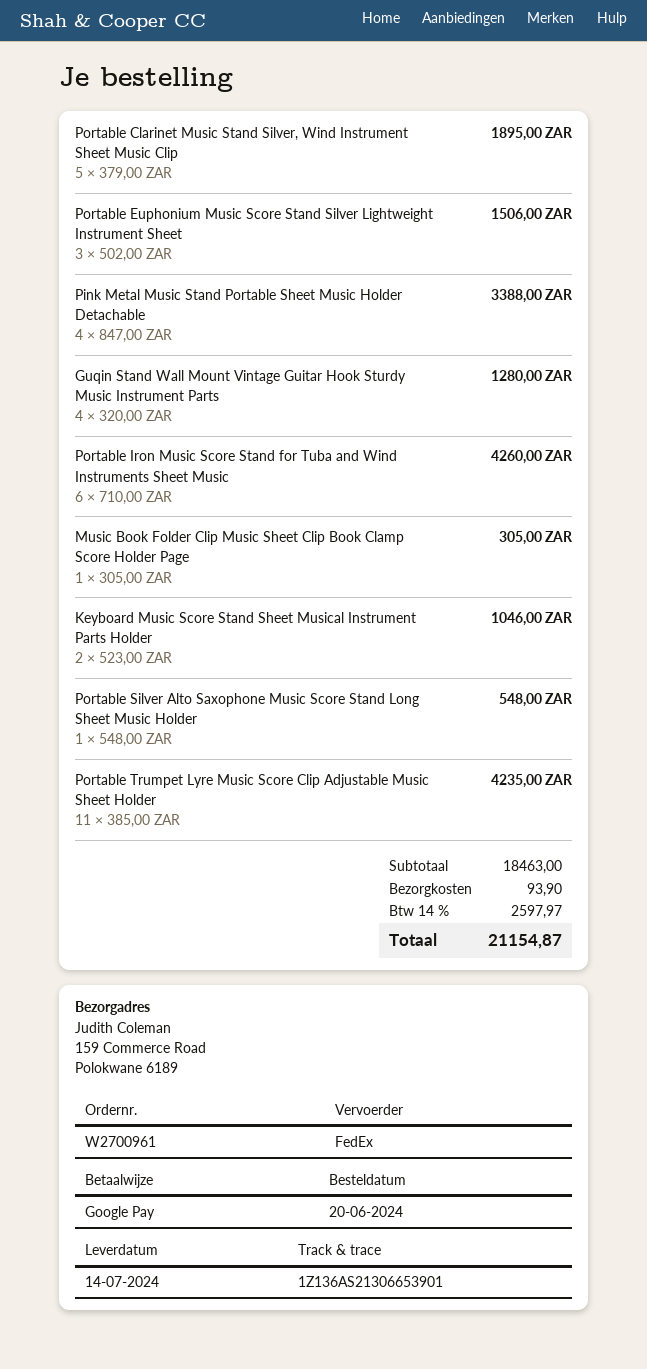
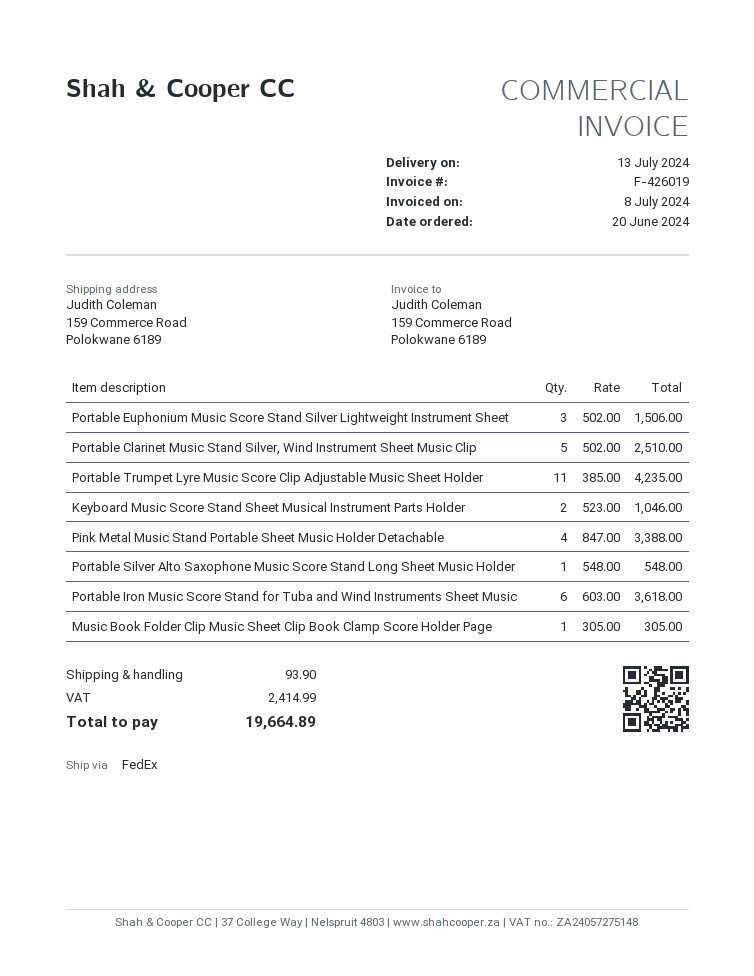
delivery date: 2024-07-14 -> 2024-07-13
Portable Clarinet Music Stand Silver, Wind Instrument Sheet Music Clip: 5 x 379.00 = 1895.00 -> 5 x 502.00 = 2510.00
Guqin Stand Wall Mount Vintage Guitar Hook Sturdy Music Instrument Parts: 4 x 320.00 = 1280.00 -> none
Portable Iron Music Score Stand for Tuba and Wind Instruments Sheet Music: 6 x 710.00 = 4260.00 -> 6 x 603.00 = 3618.00
tax: 2597.97 -> 2414.99
total: 21154.87 -> 19664.89

